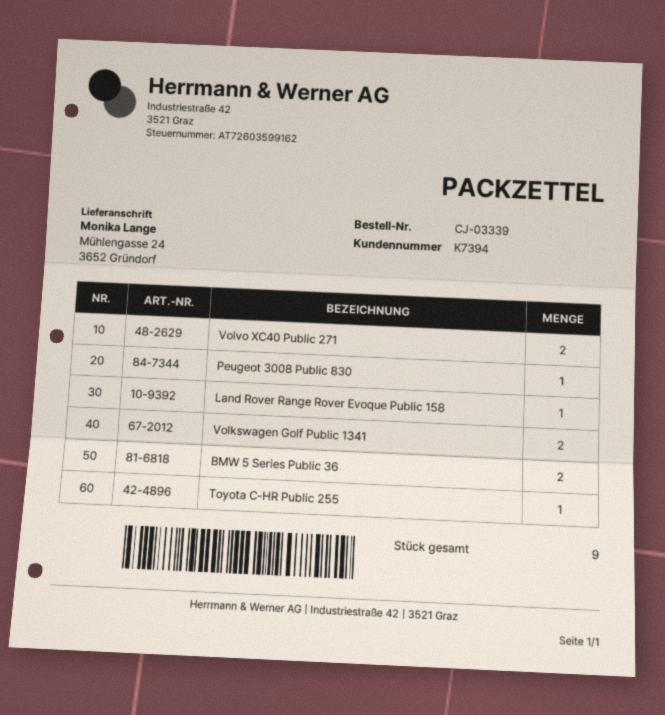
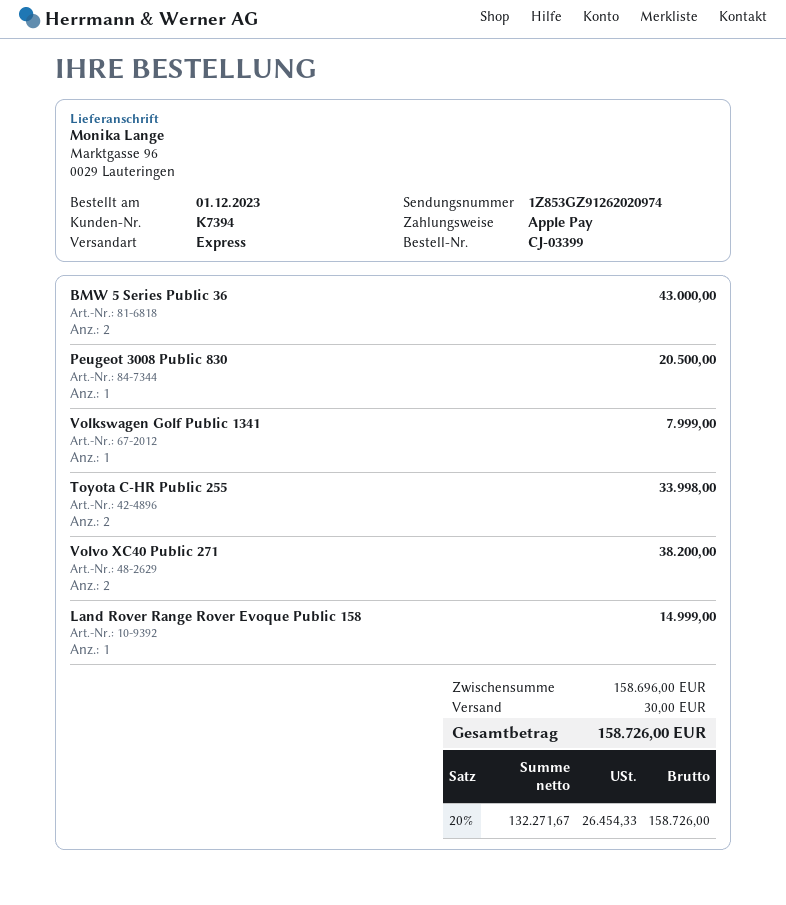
order number: CJ-03339 -> CJ-03399
ship to: Mühlengasse 24, 3652 Gründorf -> Marktgasse 96, 0029 Lauteringen
Volkswagen Golf Public 1341: 2 -> 1
Toyota C-HR Public 255: 1 -> 2

